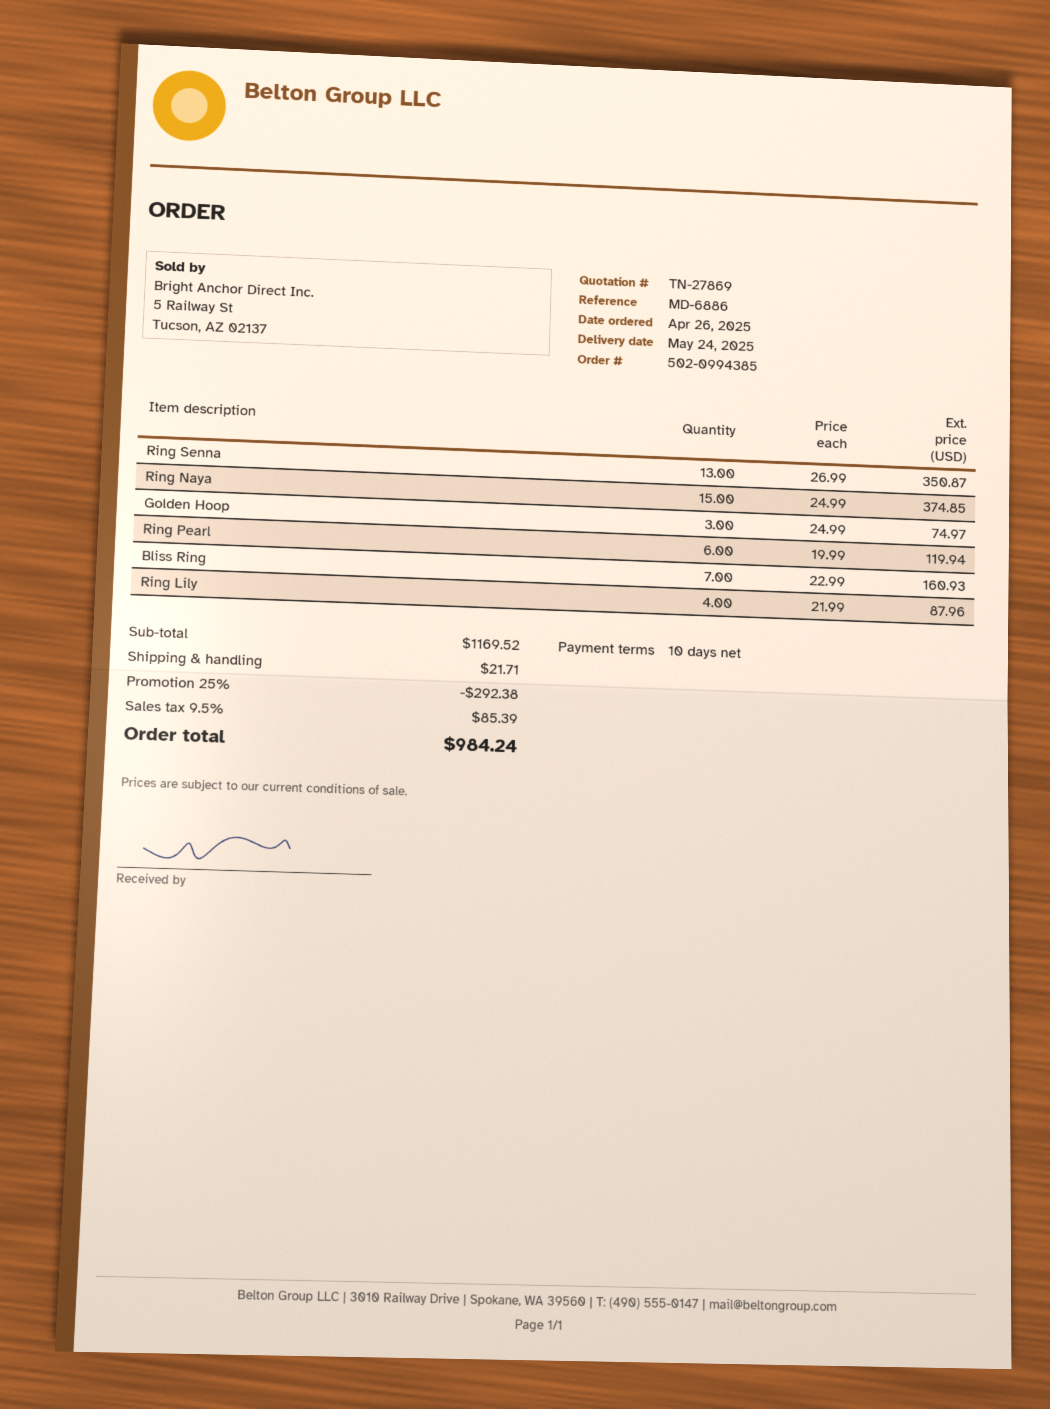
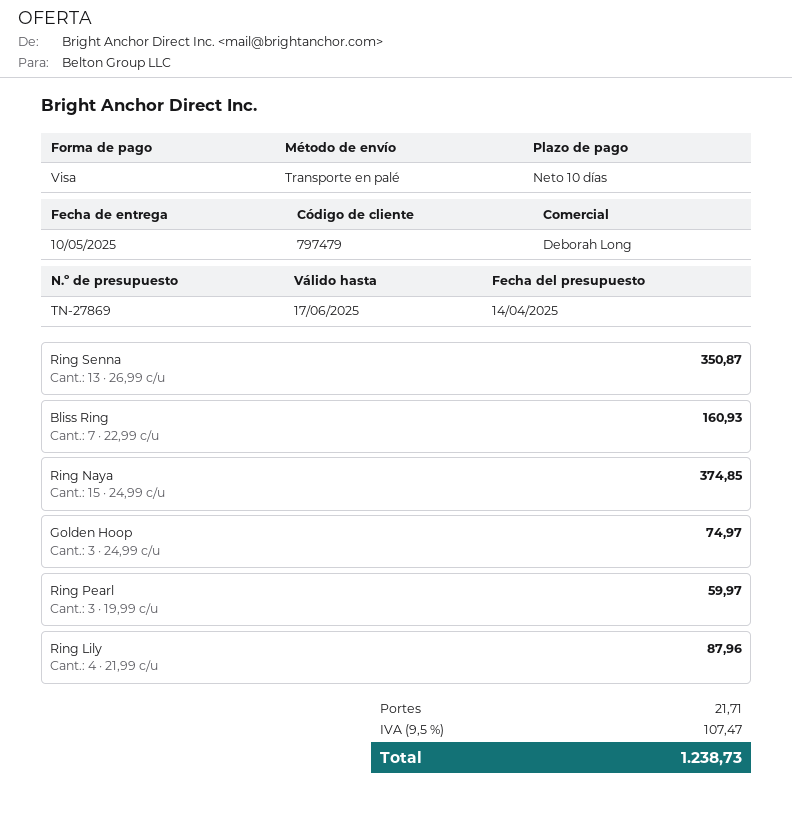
delivery date: 2025-05-24 -> 2025-05-10
Ring Pearl: 6 x 19.99 = 119.94 -> 3 x 19.99 = 59.97
discount: 25% = 292.38 -> none
tax: 9.5% = 85.39 -> 9.5% = 107.47
total: 984.24 -> 1238.73

